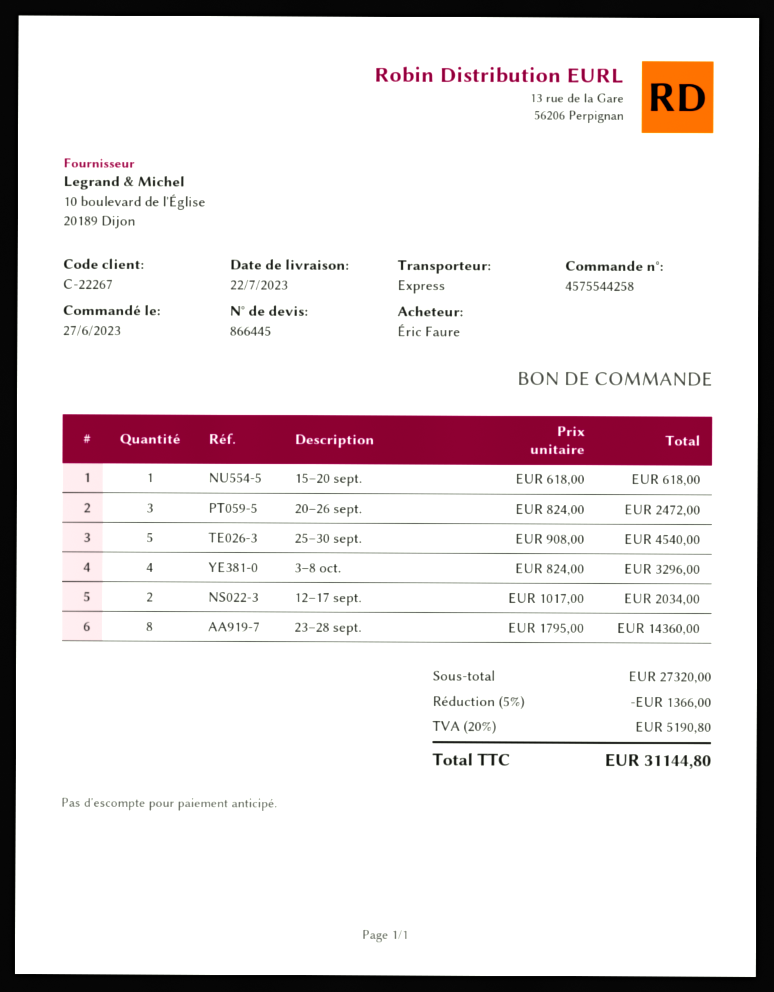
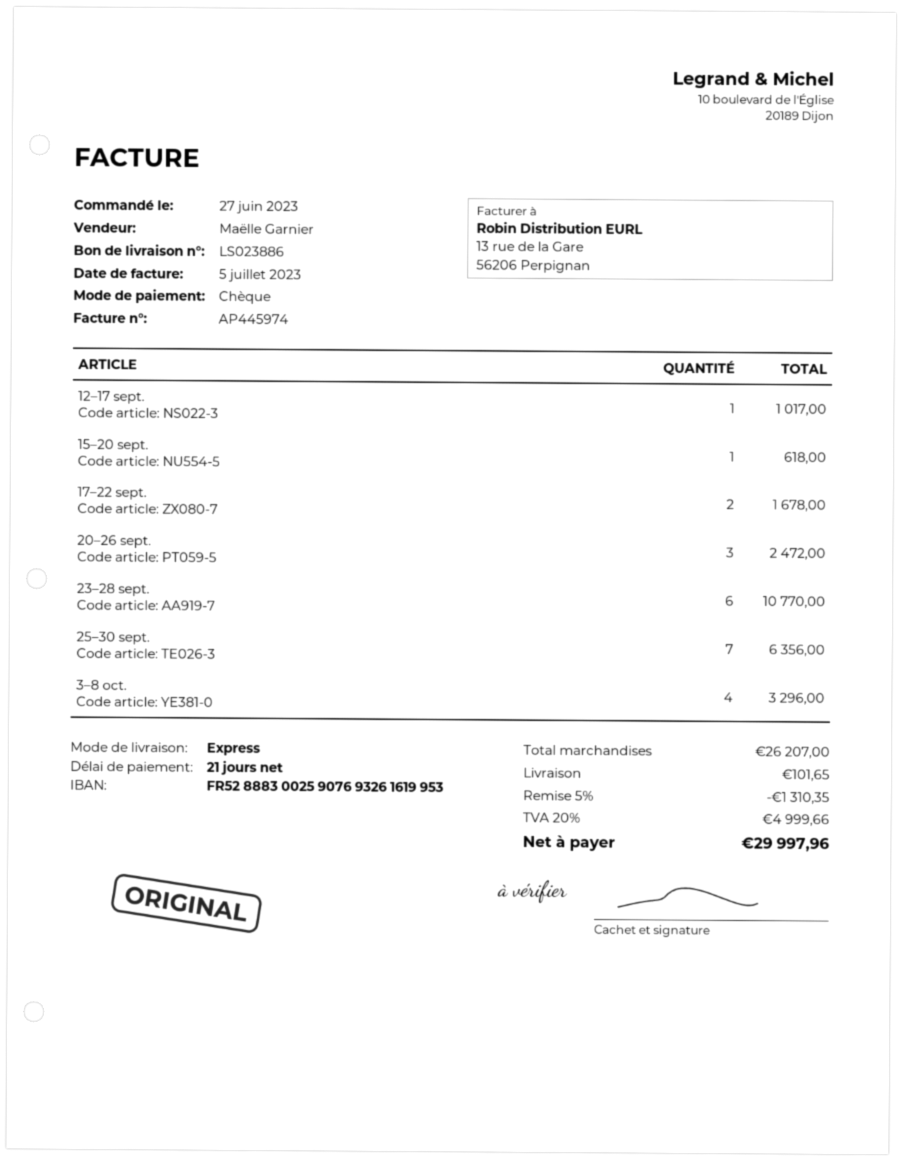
25–30 sept.: 5 for 4540.00 -> 7 for 6356.00
12–17 sept.: 2 for 2034.00 -> 1 for 1017.00
23–28 sept.: 8 for 14360.00 -> 6 for 10770.00
17–22 sept.: none -> 2 for 1678.00
subtotal: 27320.00 -> 26207.00
discount: 5% = 1366.00 -> 5% = 1310.35
shipping: none -> 101.65
tax: 20% = 5190.80 -> 20% = 4999.66
total: 31144.80 -> 29997.96

